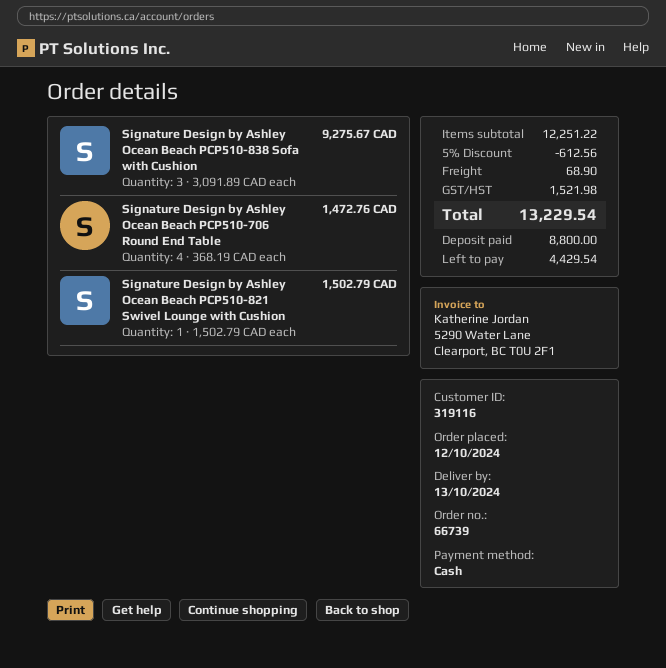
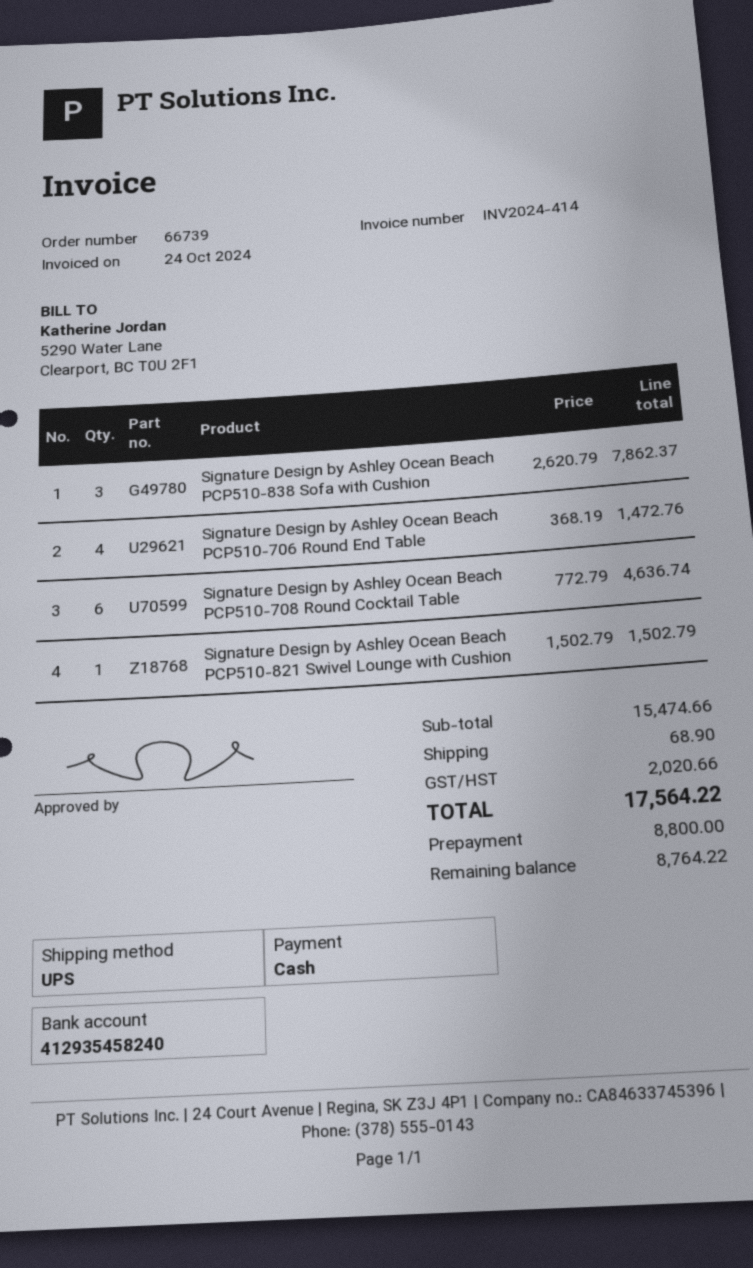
Signature Design by Ashley Ocean Beach PCP510-838 Sofa with Cushion: 3 x 3091.89 = 9275.67 -> 3 x 2620.79 = 7862.37
Signature Design by Ashley Ocean Beach PCP510-708 Round Cocktail Table: none -> 6 x 772.79 = 4636.74
subtotal: 12251.22 -> 15474.66
discount: 5% = 612.56 -> none
tax: 1521.98 -> 2020.66
total: 13229.54 -> 17564.22
balance: 4429.54 -> 8764.22

